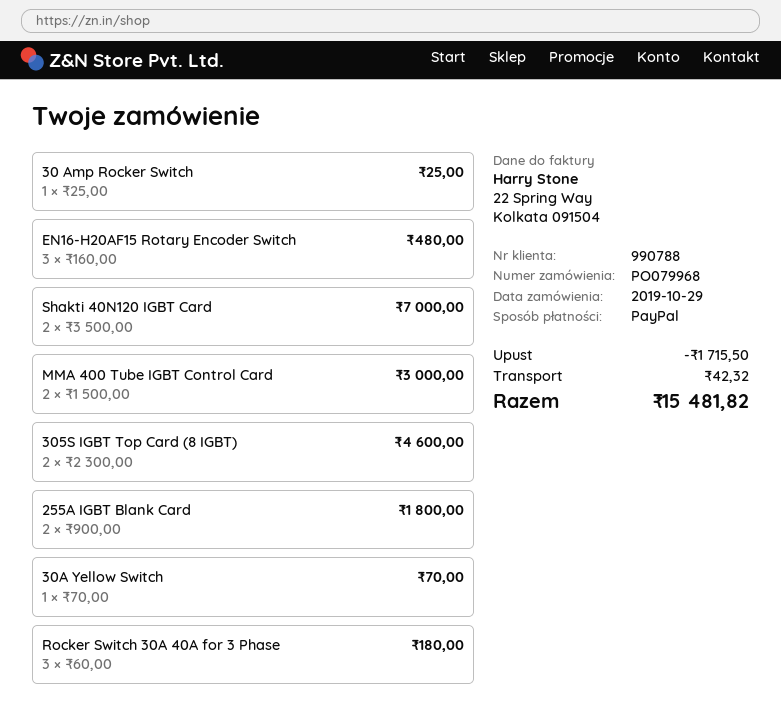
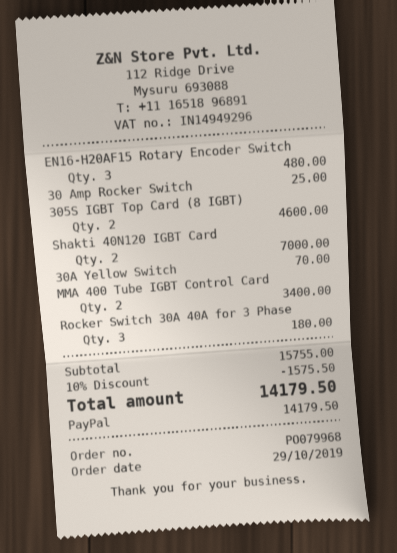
MMA 400 Tube IGBT Control Card: 2 for 3000.00 -> 2 for 3400.00
255A IGBT Blank Card: 2 for 1800.00 -> none
discount: 1715.50 -> 1575.50
shipping: 42.32 -> none
total: 15481.82 -> 14179.50

